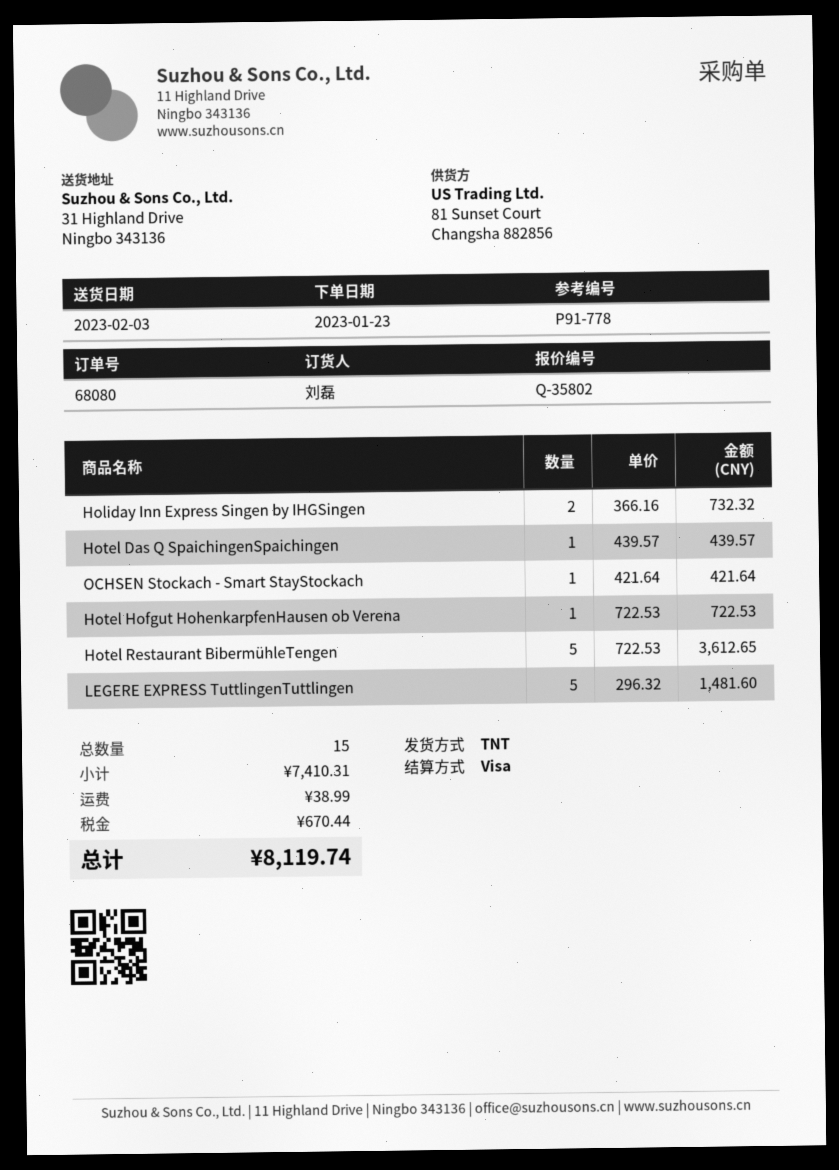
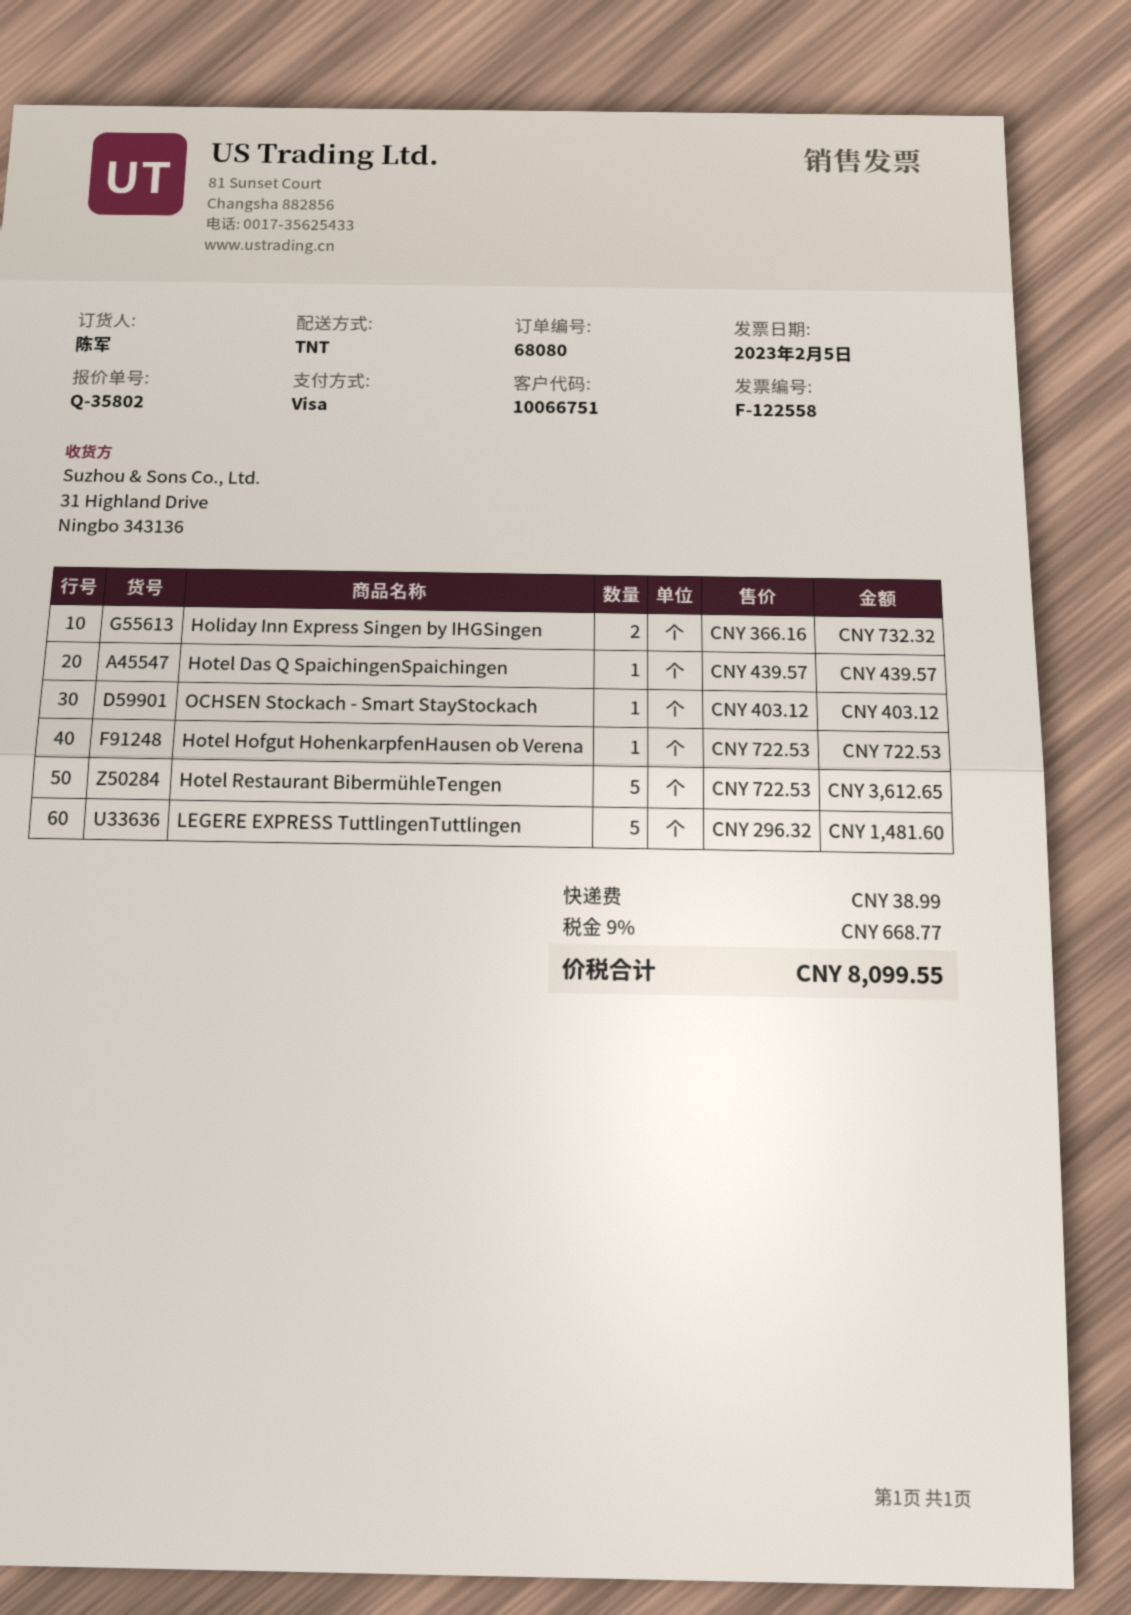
ordered by: 刘磊 -> 陈军
OCHSEN Stockach - Smart StayStockach: 1 x 421.64 = 421.64 -> 1 x 403.12 = 403.12
tax: 670.44 -> 668.77
total: 8119.74 -> 8099.55

